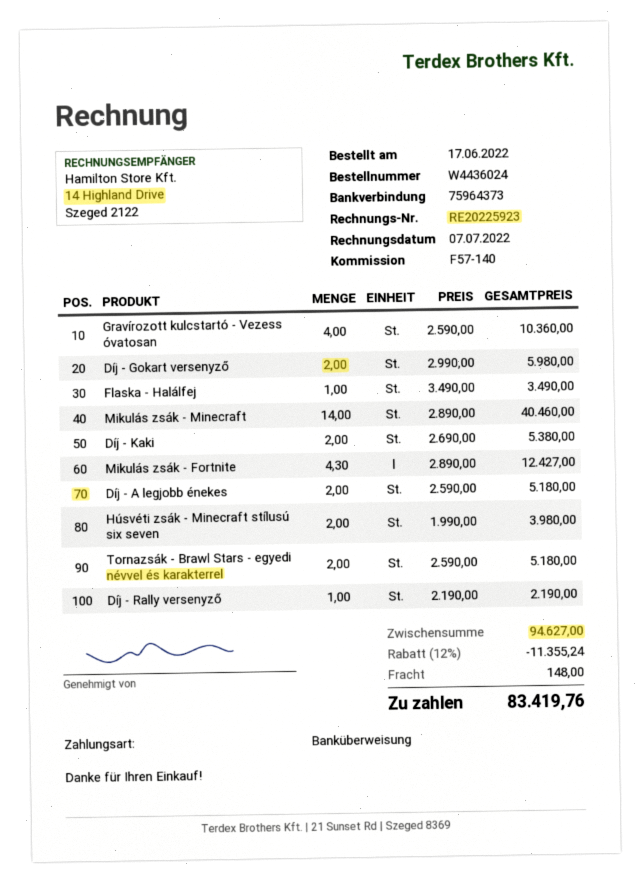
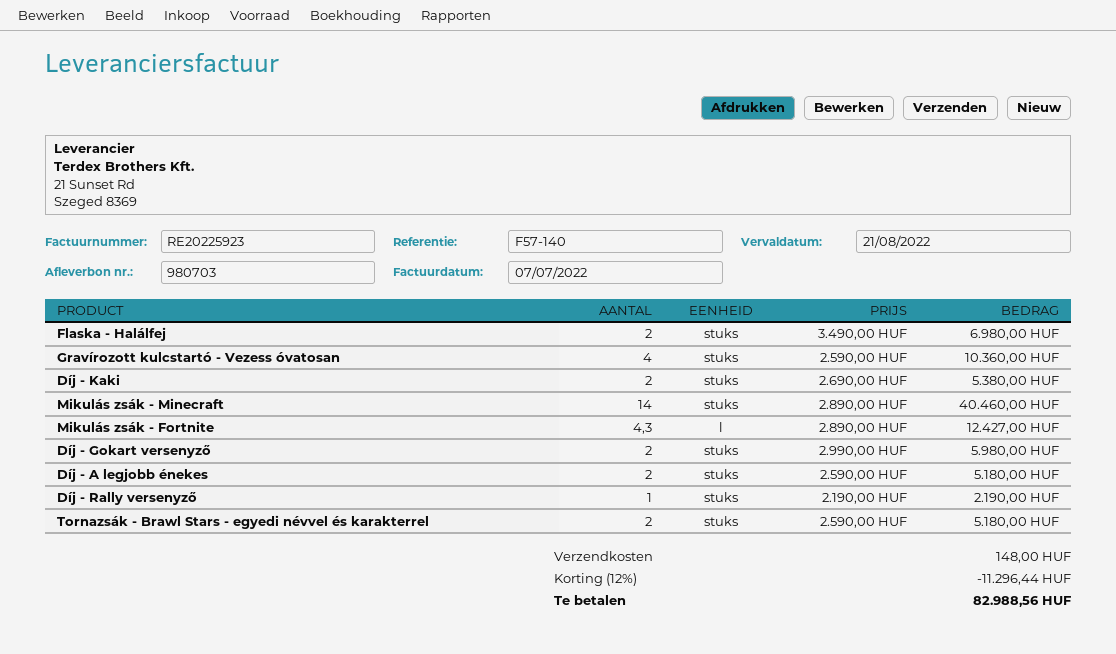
Flaska - Halálfej: 1 x 3490.00 = 3490.00 -> 2 x 3490.00 = 6980.00
Húsvéti zsák - Minecraft stílusú six seven: 2 x 1990.00 = 3980.00 -> none
discount: 12% = 11355.24 -> 12% = 11296.44
total: 83419.76 -> 82988.56

